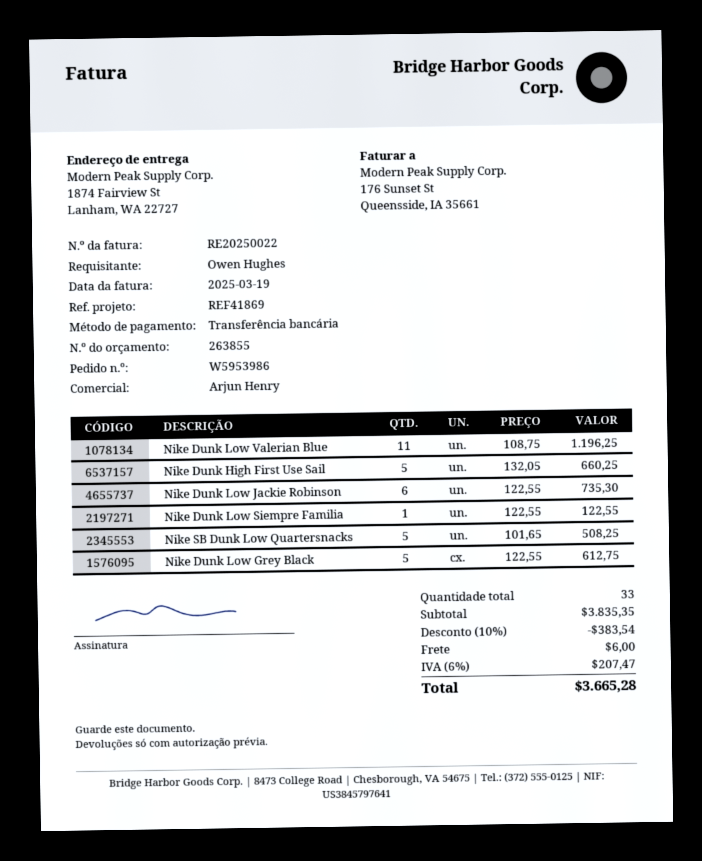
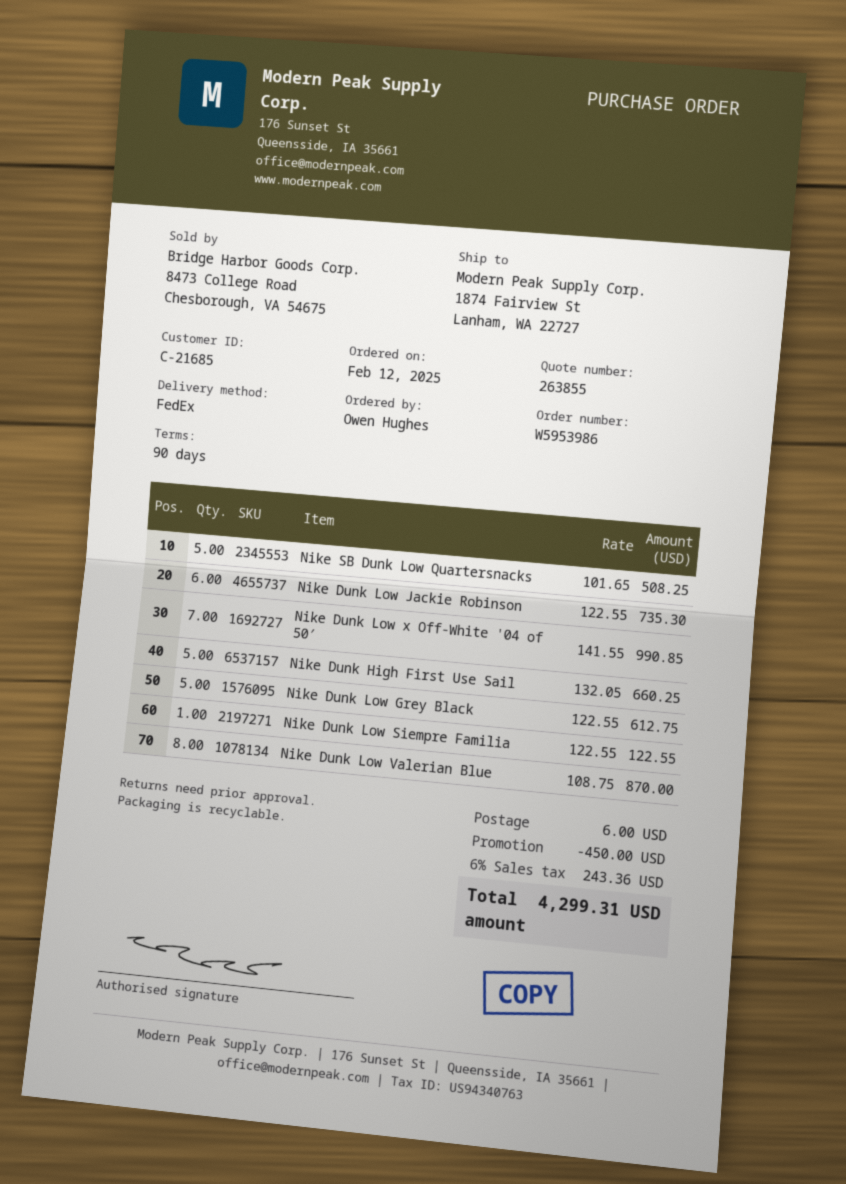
Nike Dunk Low Valerian Blue: 11 x 108.75 = 1196.25 -> 8 x 108.75 = 870.00
Nike Dunk Low x Off-White '04 of 50′: none -> 7 x 141.55 = 990.85
discount: 383.54 -> 450.00
tax: 6% = 207.47 -> 6% = 243.36
total: 3665.28 -> 4299.31

